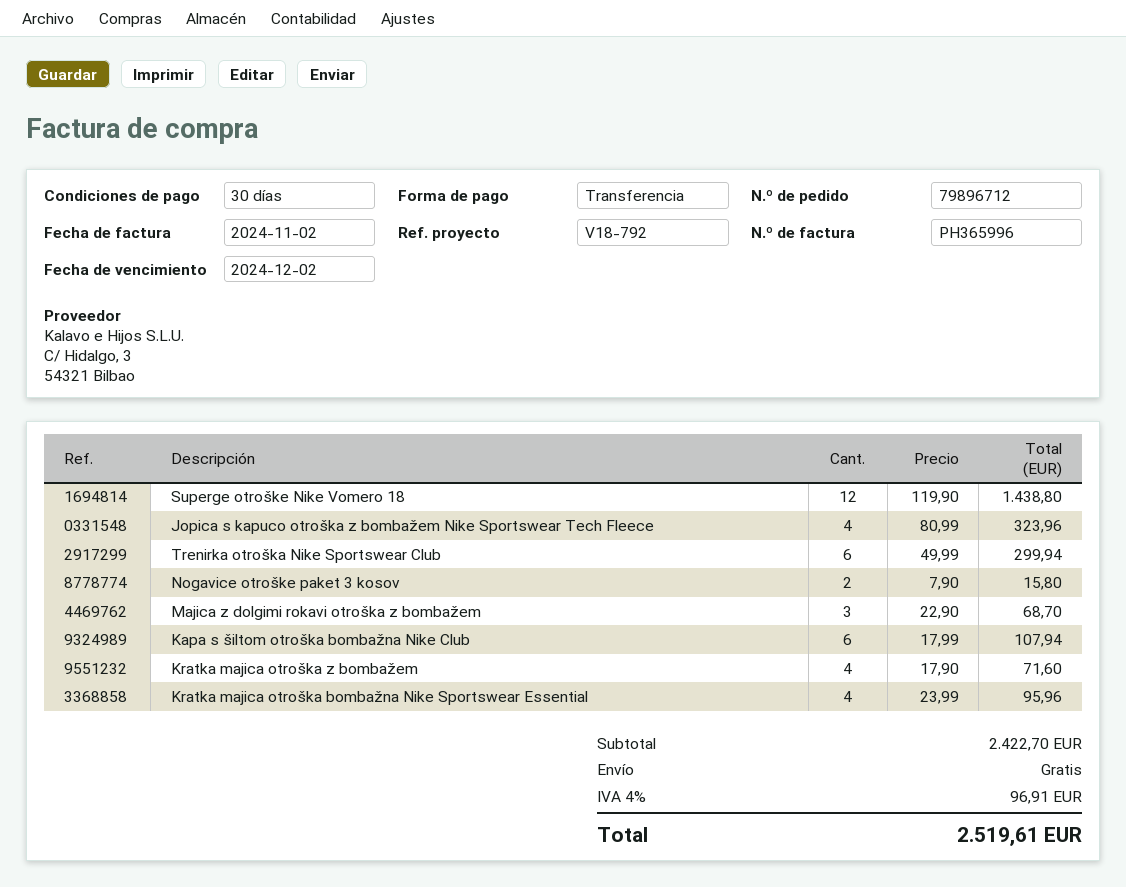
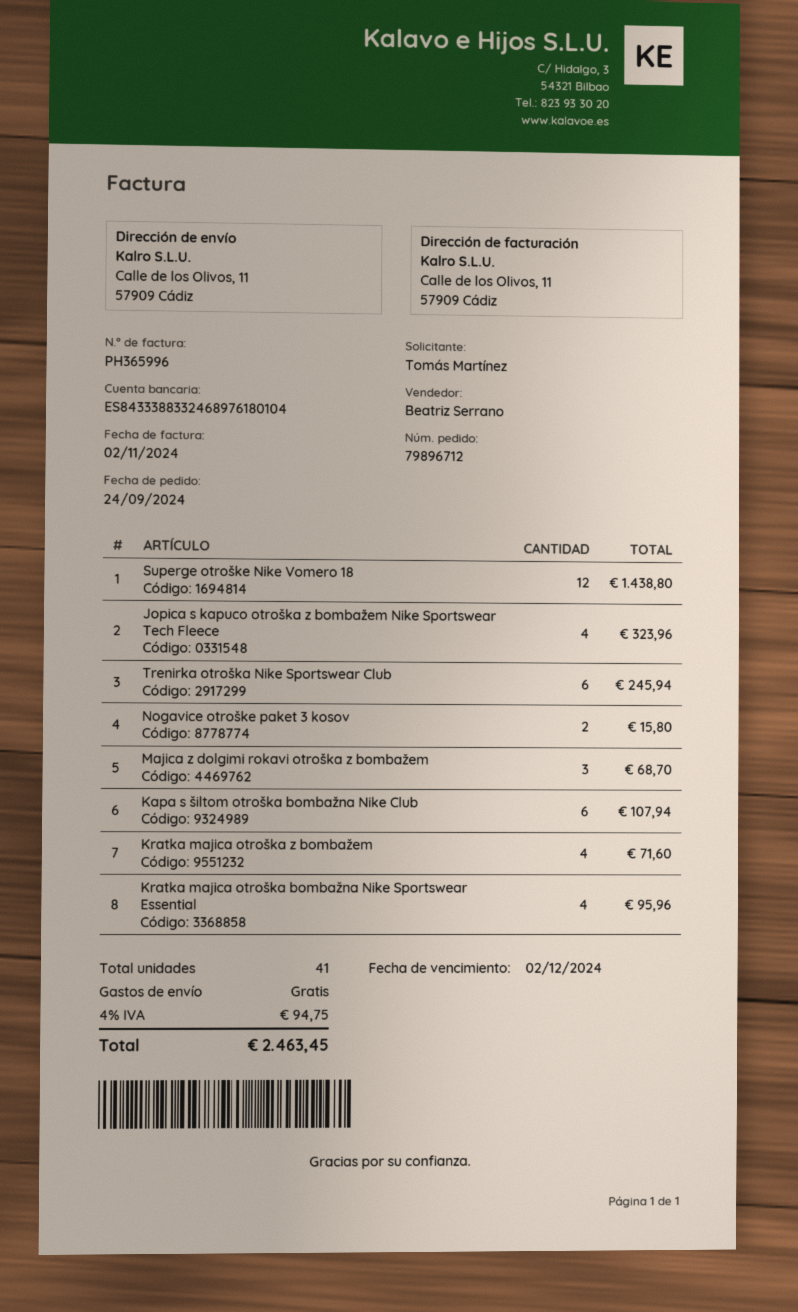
Trenirka otroška Nike Sportswear Club: 6 for 299.94 -> 6 for 245.94
tax: 4% = 96.91 -> 4% = 94.75
total: 2519.61 -> 2463.45

